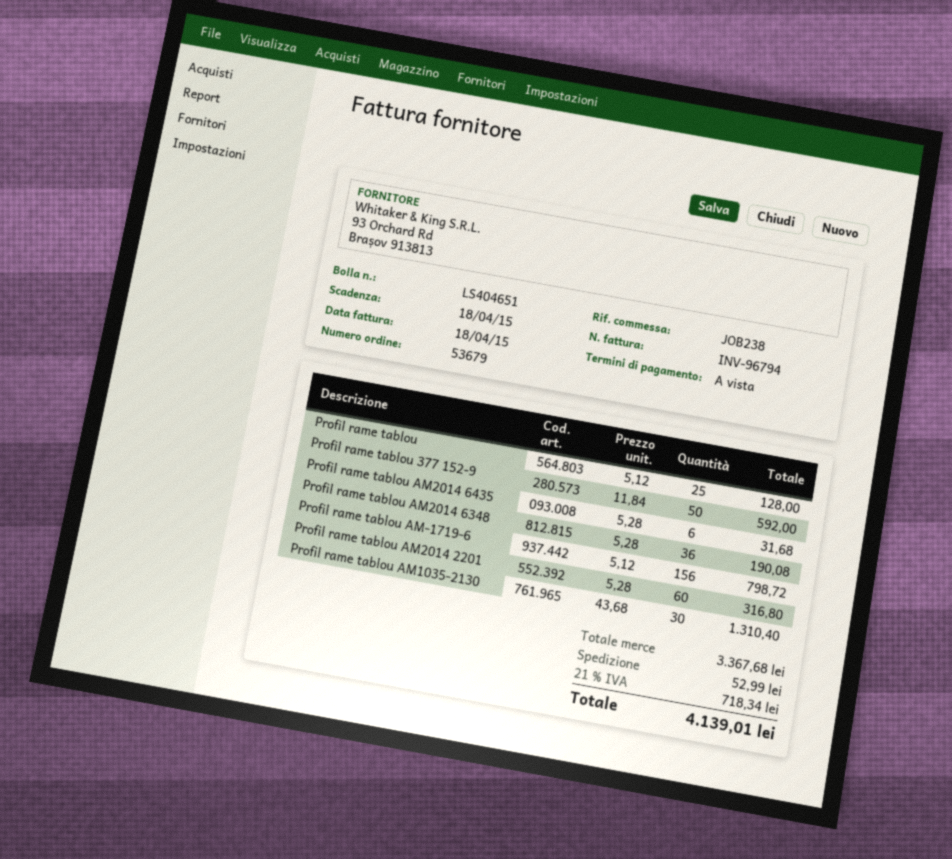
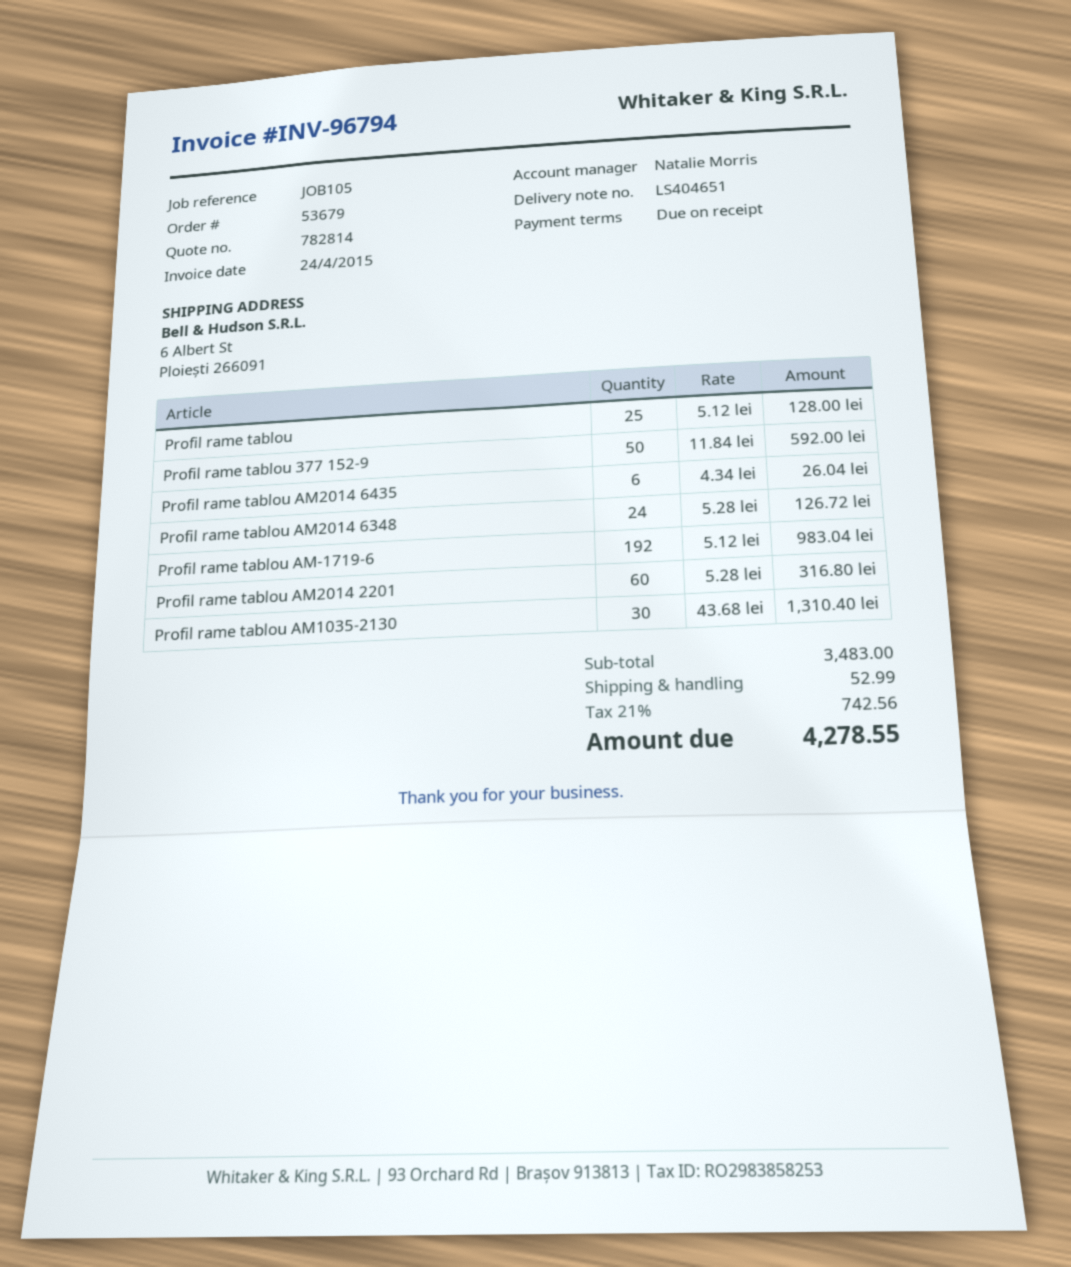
invoice date: 2015-04-18 -> 2015-04-24
reference: JOB238 -> JOB105
Profil rame tablou AM2014 6435: 6 x 5.28 = 31.68 -> 6 x 4.34 = 26.04
Profil rame tablou AM2014 6348: 36 x 5.28 = 190.08 -> 24 x 5.28 = 126.72
Profil rame tablou AM-1719-6: 156 x 5.12 = 798.72 -> 192 x 5.12 = 983.04
subtotal: 3367.68 -> 3483.00
tax: 21% = 718.34 -> 21% = 742.56
total: 4139.01 -> 4278.55

